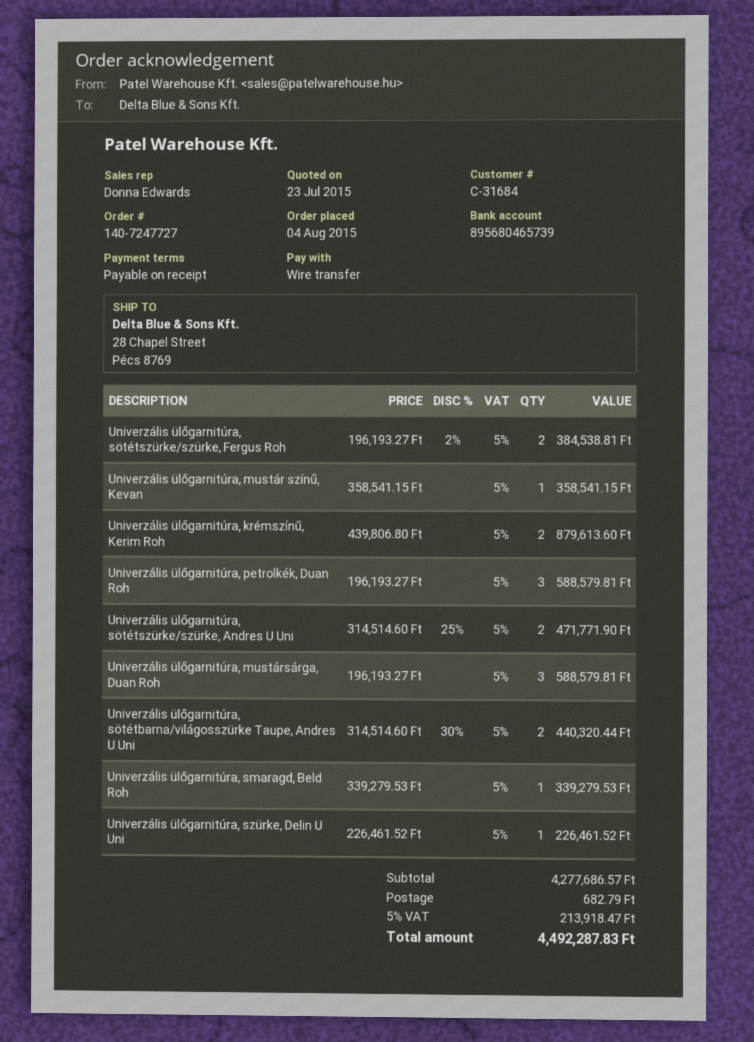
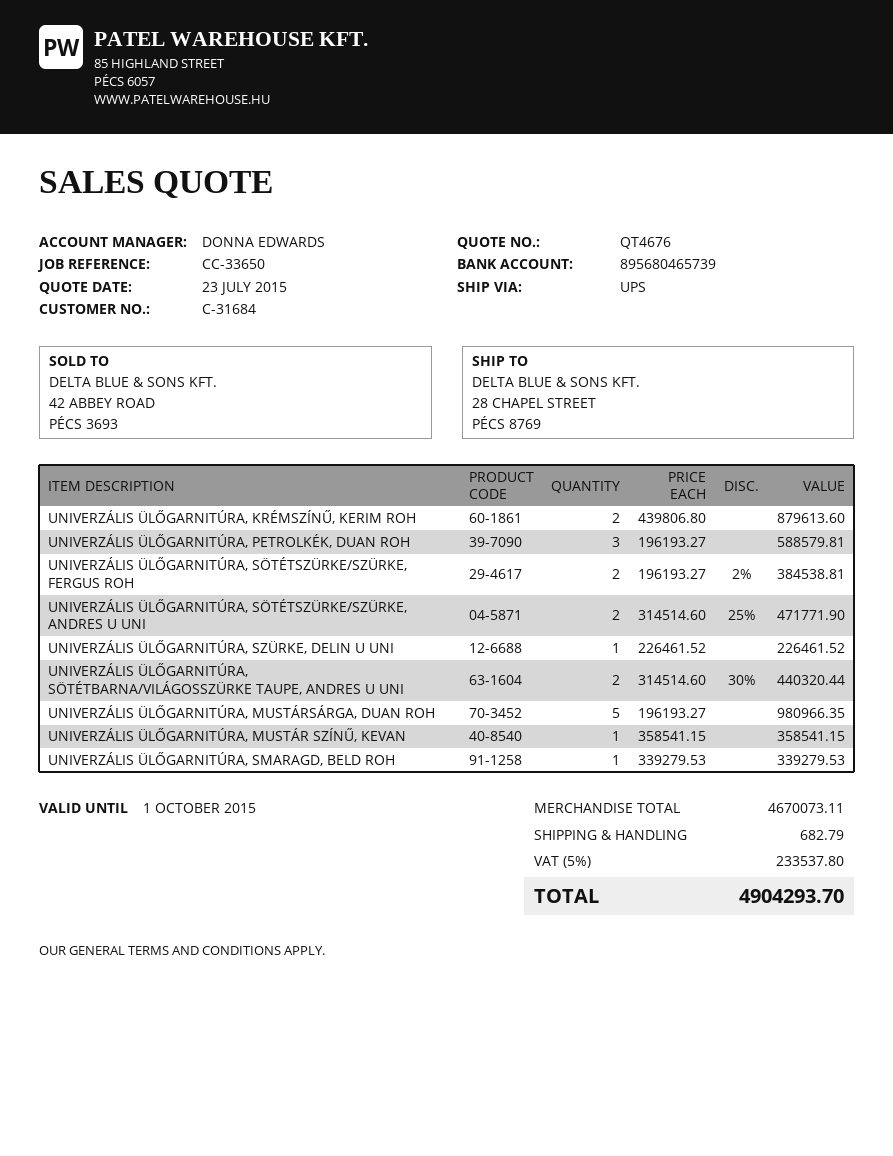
Univerzális ülőgarnitúra, mustársárga, Duan Roh: 3 x 196193.27 = 588579.81 -> 5 x 196193.27 = 980966.35
subtotal: 4277686.57 -> 4670073.11
tax: 5% = 213918.47 -> 5% = 233537.80
total: 4492287.83 -> 4904293.70

